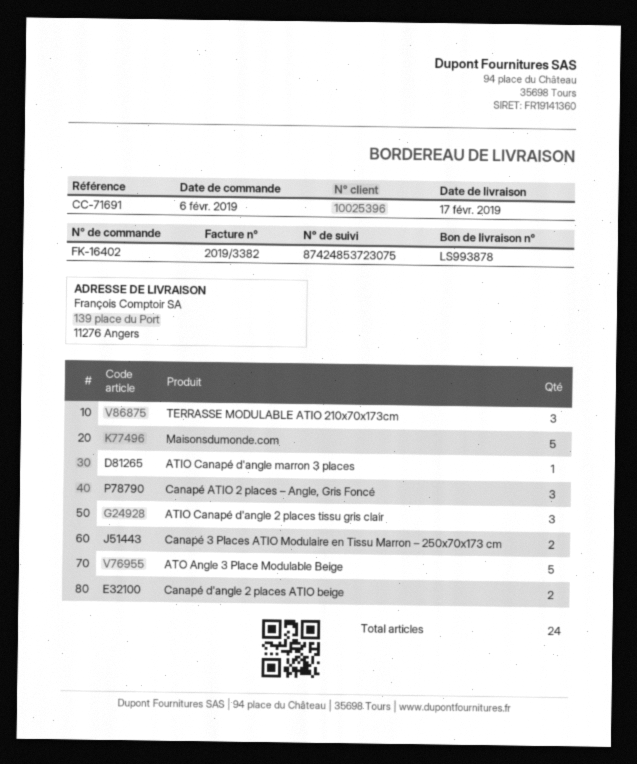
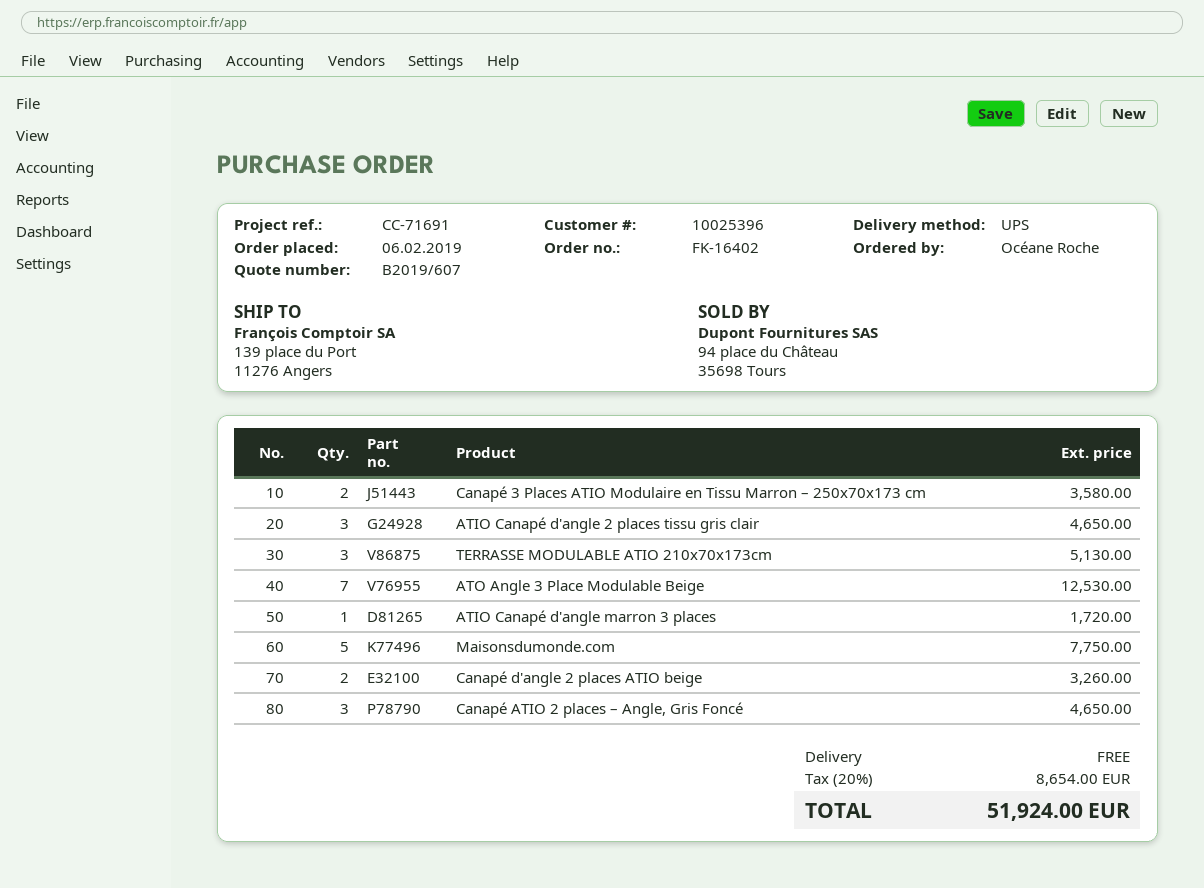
ATO Angle 3 Place Modulable Beige: 5 -> 7

